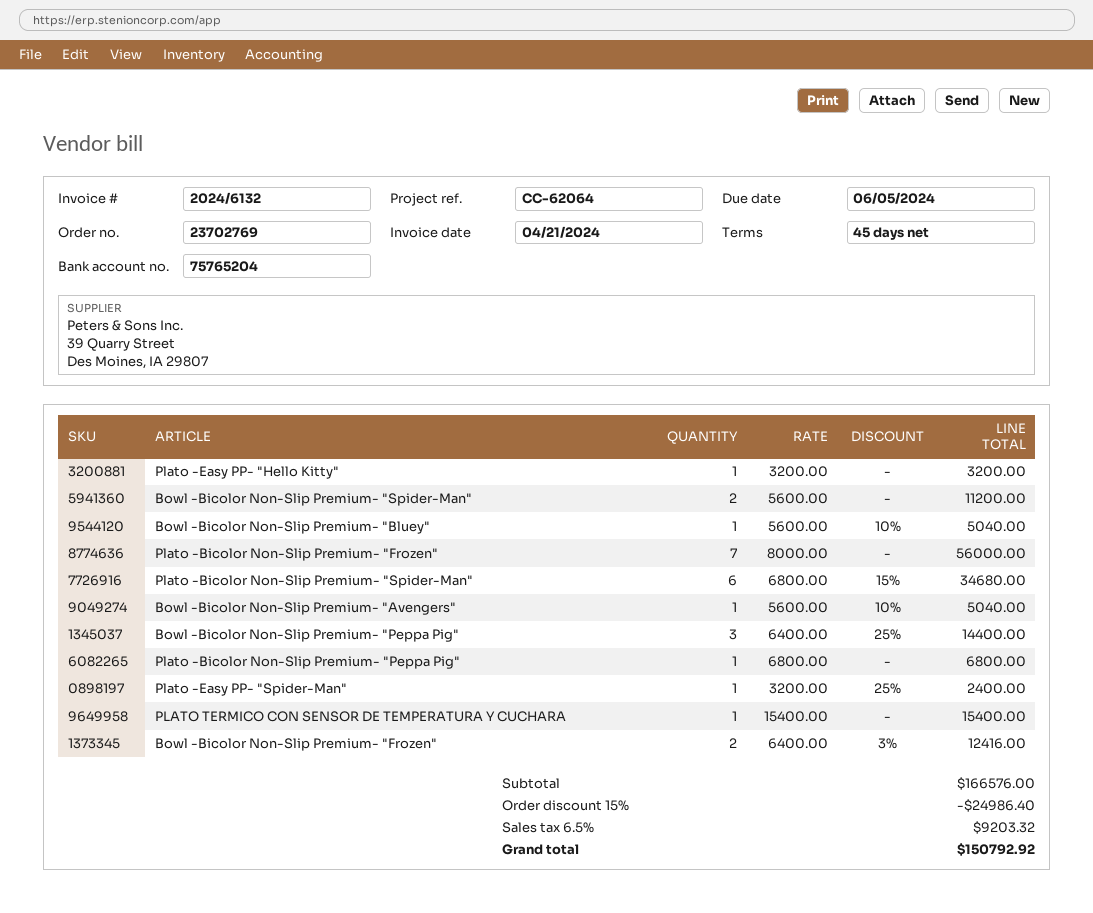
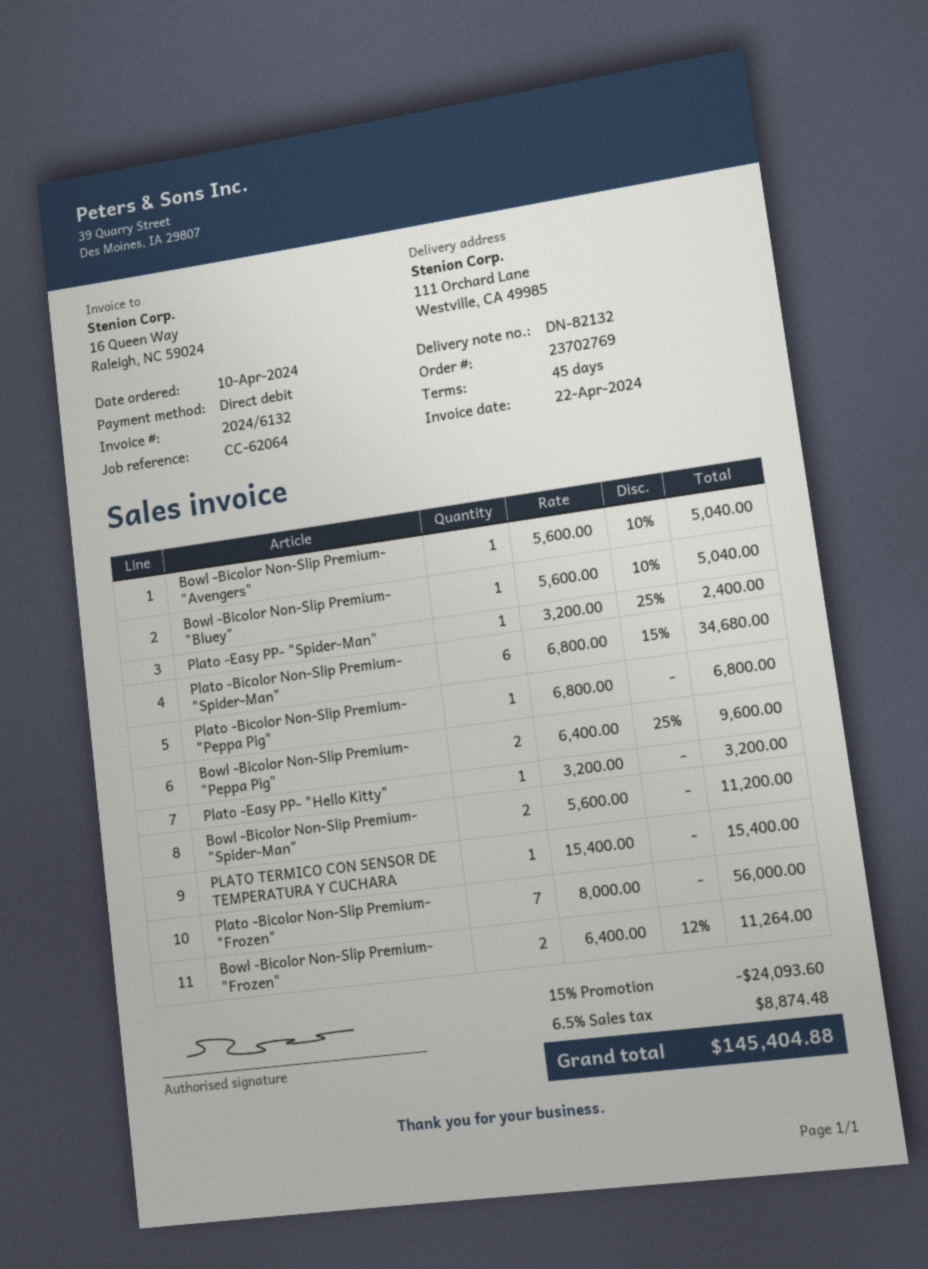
invoice date: 2024-04-21 -> 2024-04-22
Bowl -Bicolor Non-Slip Premium- "Peppa Pig": 3 x 6400.00 - 25% = 14400.00 -> 2 x 6400.00 - 25% = 9600.00
Bowl -Bicolor Non-Slip Premium- "Frozen": 2 x 6400.00 - 3% = 12416.00 -> 2 x 6400.00 - 12% = 11264.00
discount: 15% = 24986.40 -> 15% = 24093.60
tax: 6.5% = 9203.32 -> 6.5% = 8874.48
total: 150792.92 -> 145404.88

